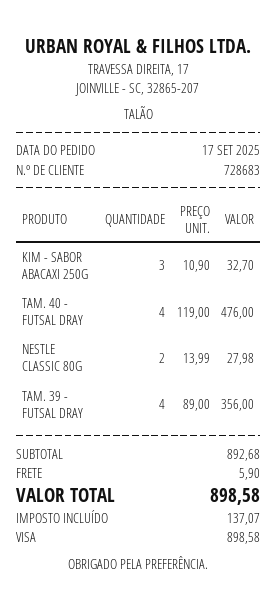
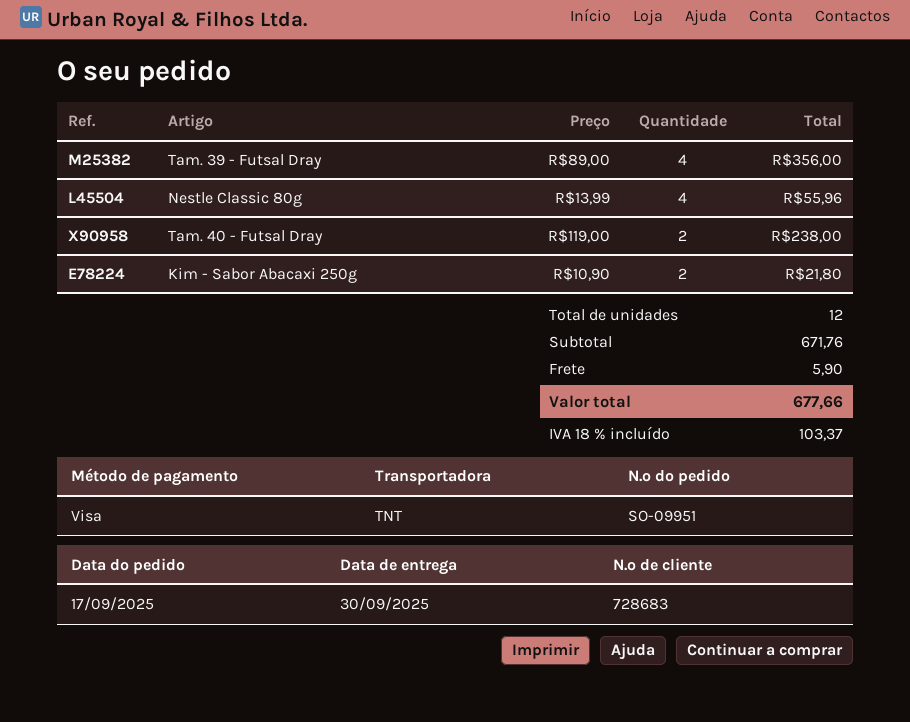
KIM - SABOR ABACAXI 250G: 3 x 10.90 = 32.70 -> 2 x 10.90 = 21.80
TAM. 40 - FUTSAL DRAY: 4 x 119.00 = 476.00 -> 2 x 119.00 = 238.00
NESTLE CLASSIC 80G: 2 x 13.99 = 27.98 -> 4 x 13.99 = 55.96
subtotal: 892.68 -> 671.76
tax: 137.07 -> 103.37
total: 898.58 -> 677.66

